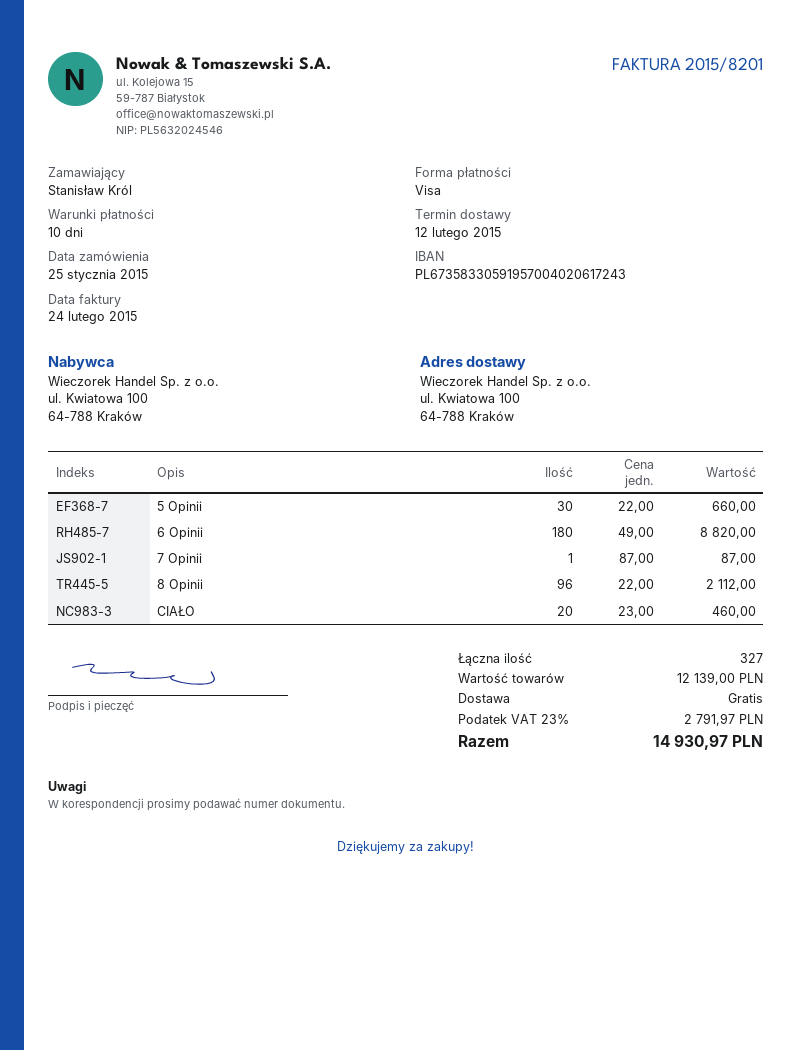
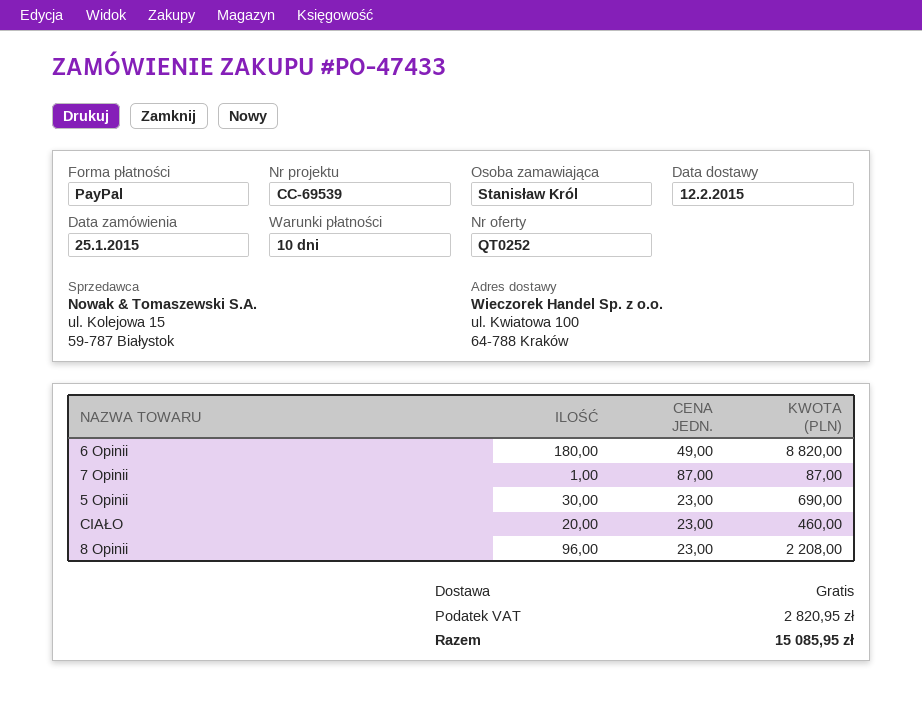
payment method: Visa -> PayPal
5 Opinii: 30 x 22.00 = 660.00 -> 30 x 23.00 = 690.00
8 Opinii: 96 x 22.00 = 2112.00 -> 96 x 23.00 = 2208.00
tax: 2791.97 -> 2820.95
total: 14930.97 -> 15085.95

